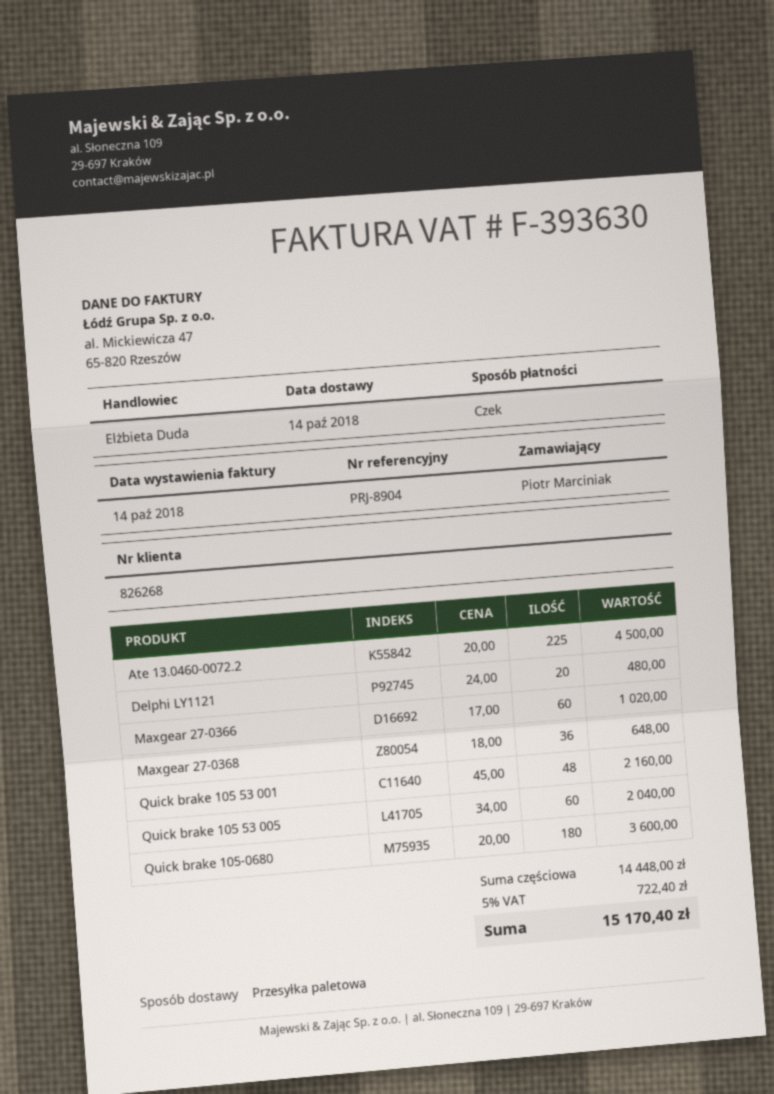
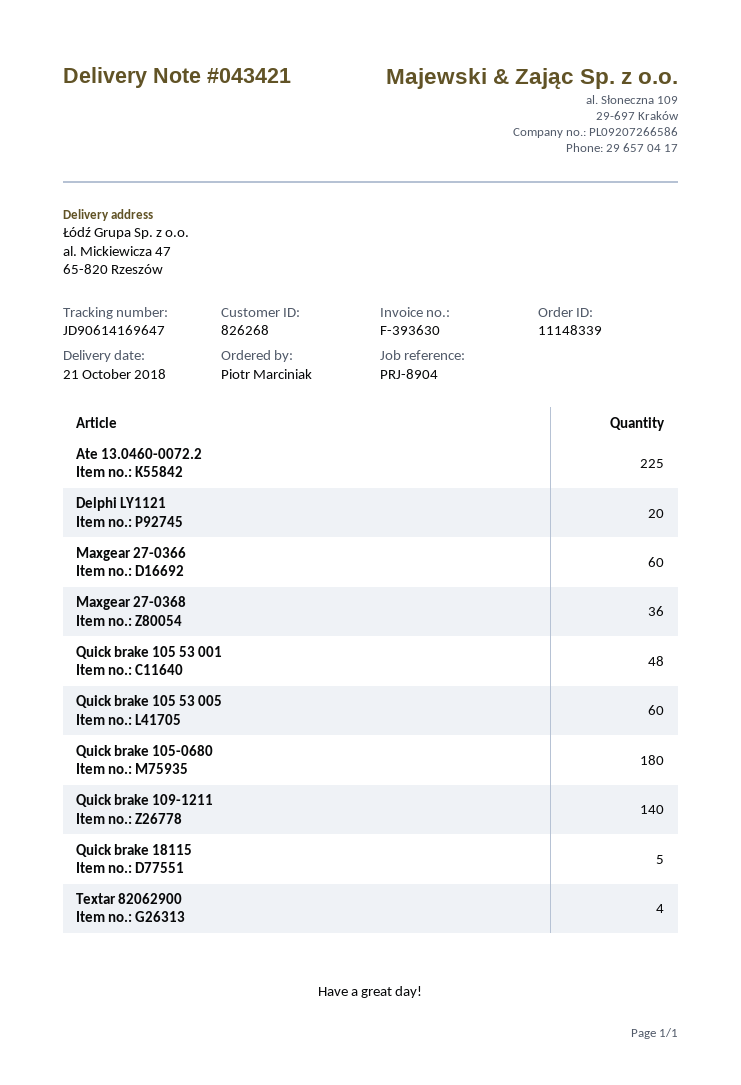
delivery date: 2018-10-14 -> 2018-10-21
Quick brake 109-1211: none -> 140
Quick brake 18115: none -> 5
Textar 82062900: none -> 4

